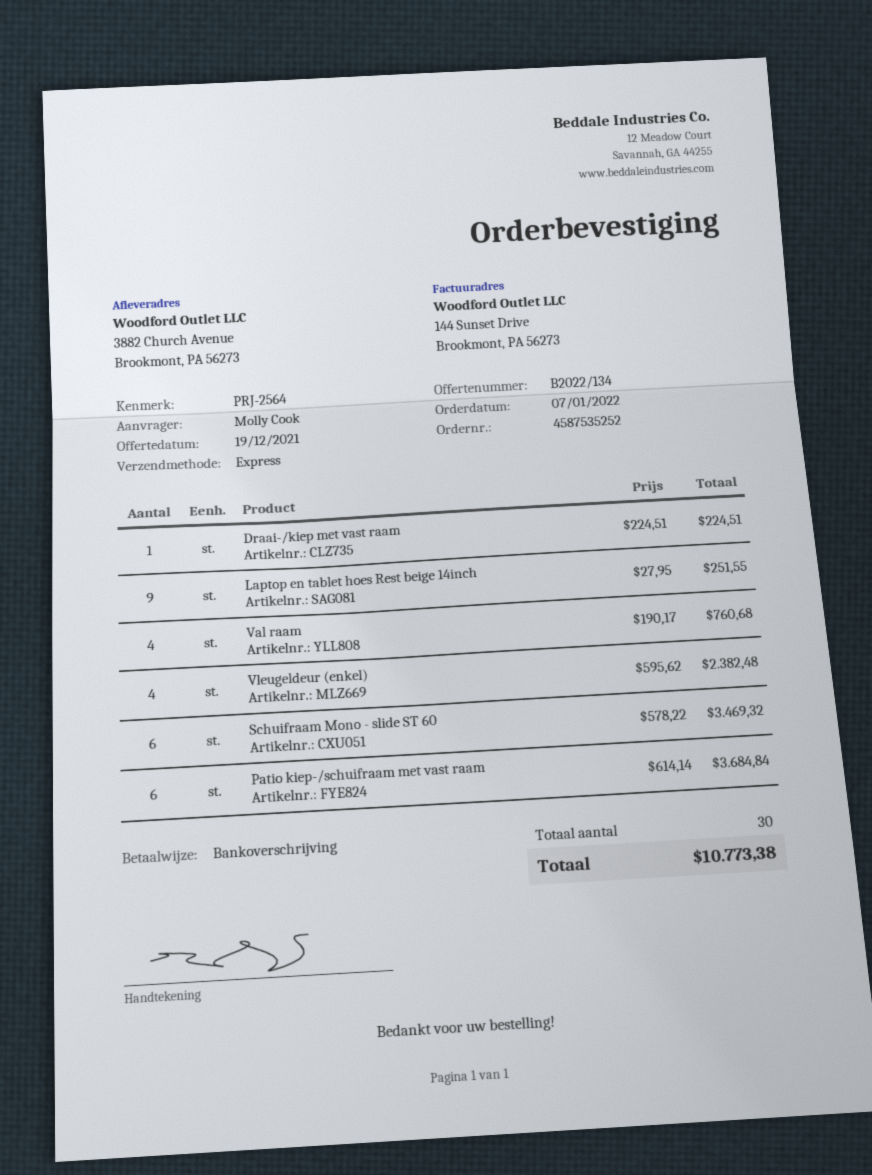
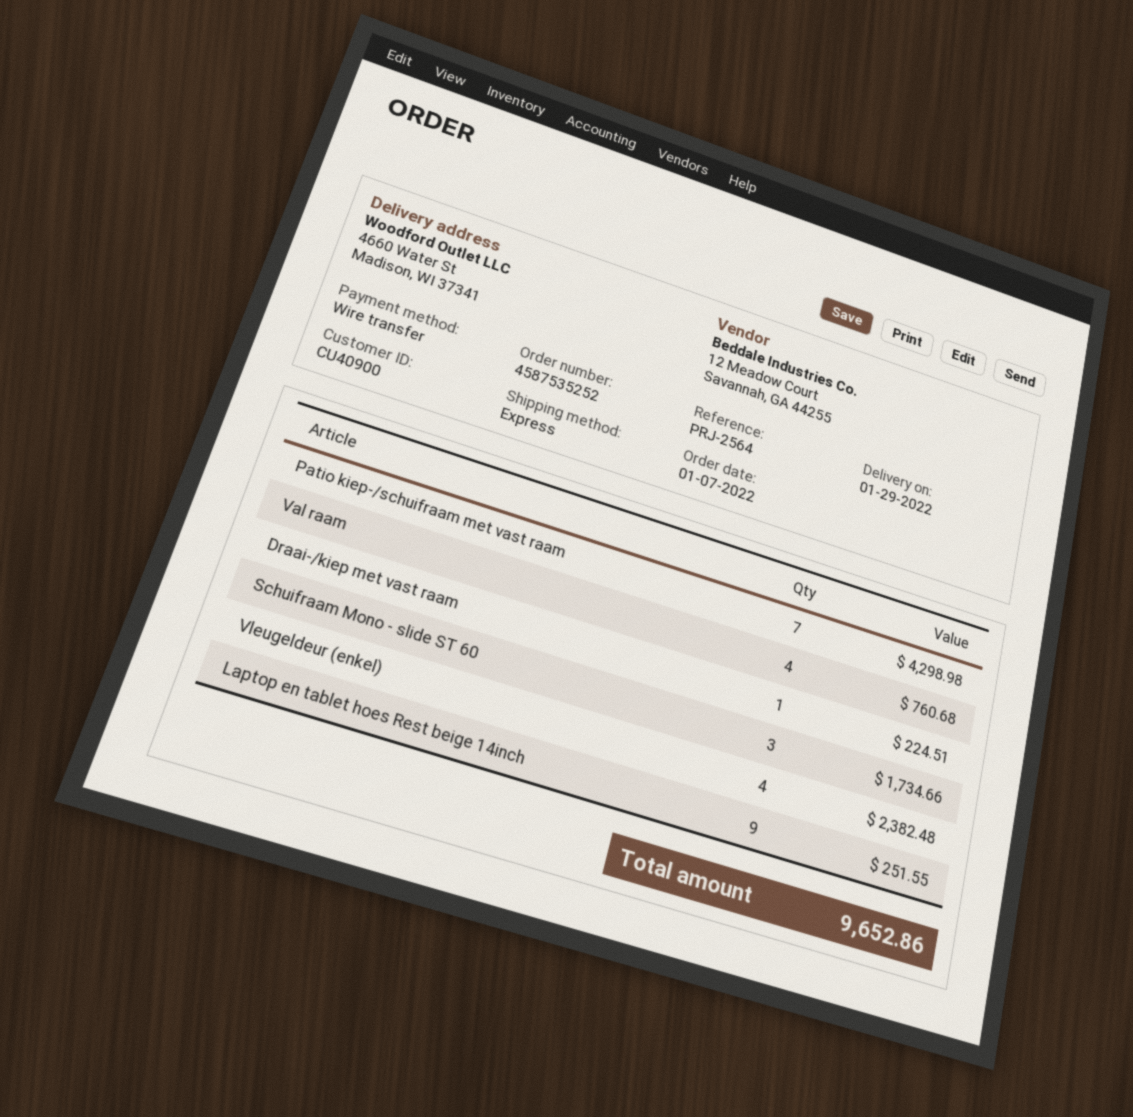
ship to: 3882 Church Avenue, Brookmont, PA 56273 -> 4660 Water St, Madison, WI 37341
Schuifraam Mono - slide ST 60: 6 for 3469.32 -> 3 for 1734.66
Patio kiep-/schuifraam met vast raam: 6 for 3684.84 -> 7 for 4298.98
total: 10773.38 -> 9652.86

